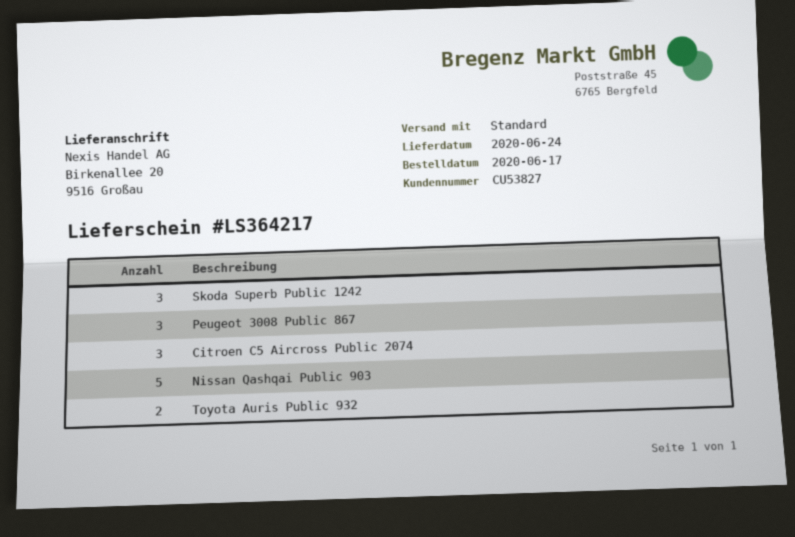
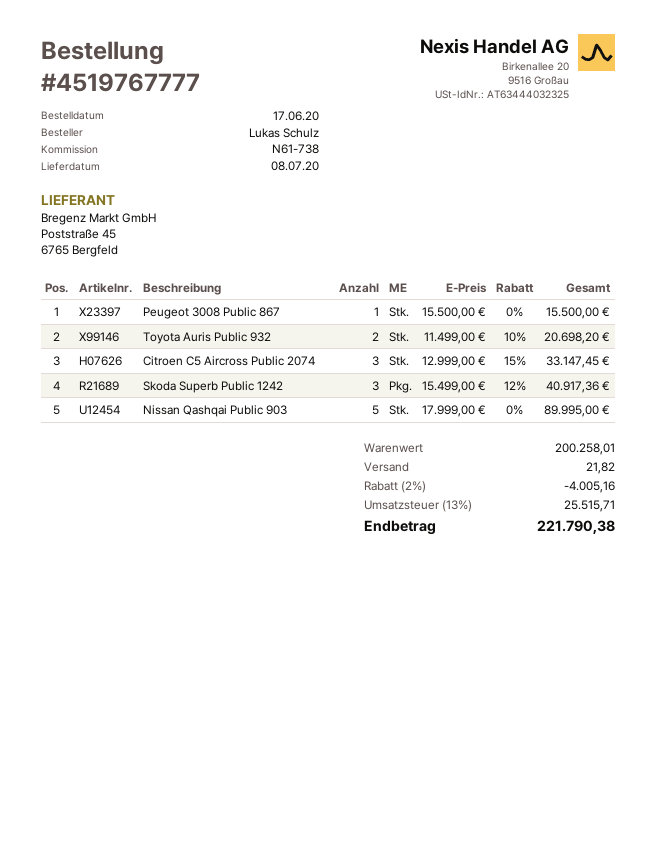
delivery date: 2020-06-24 -> 2020-07-08
Peugeot 3008 Public 867: 3 -> 1

